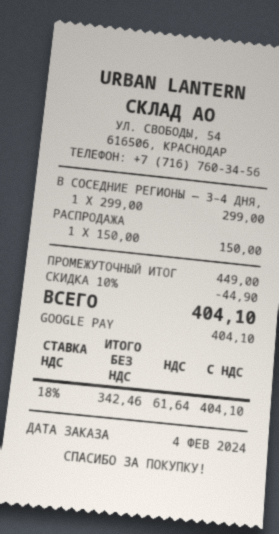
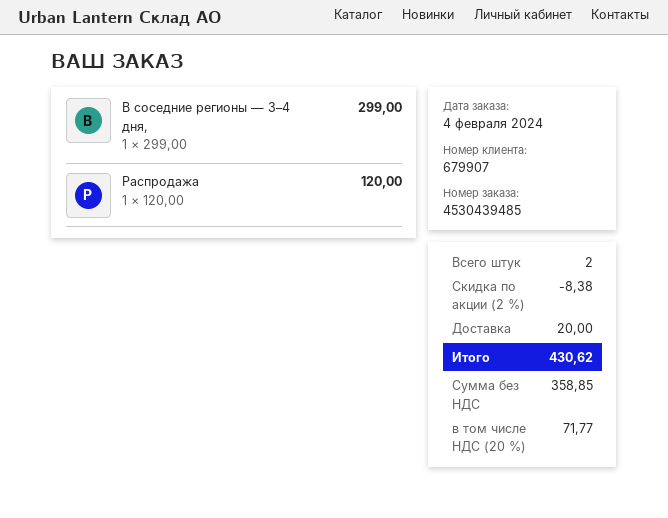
РАСПРОДАЖА: 1 x 150.00 = 150.00 -> 1 x 120.00 = 120.00
discount: 10% = 44.90 -> 2% = 8.38
shipping: none -> 20.00
net: 342.46 -> 358.85
tax: 18% = 61.64 -> 20% = 71.77
total: 404.10 -> 430.62

